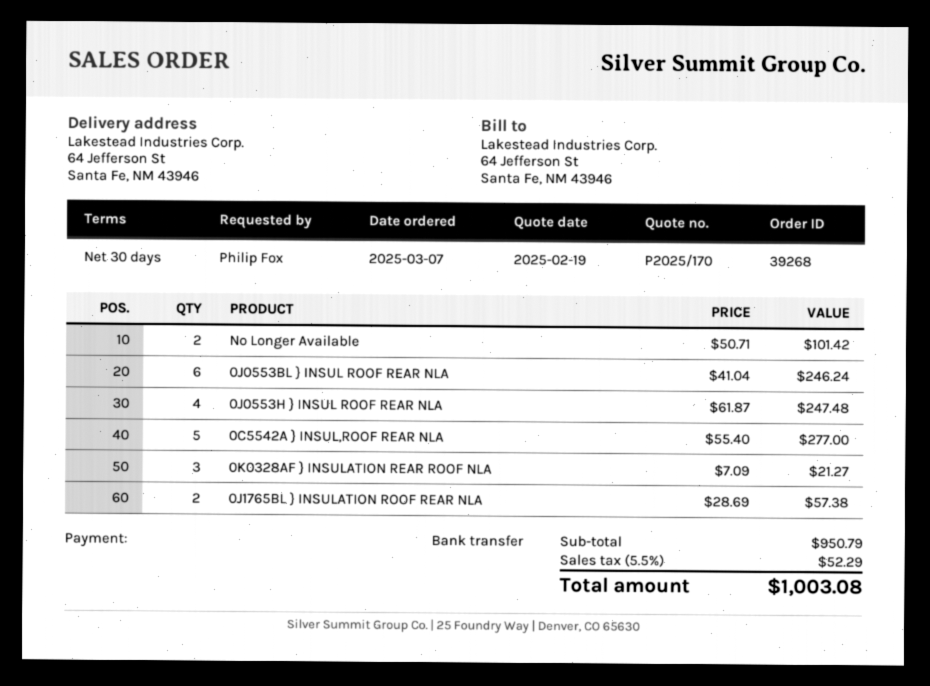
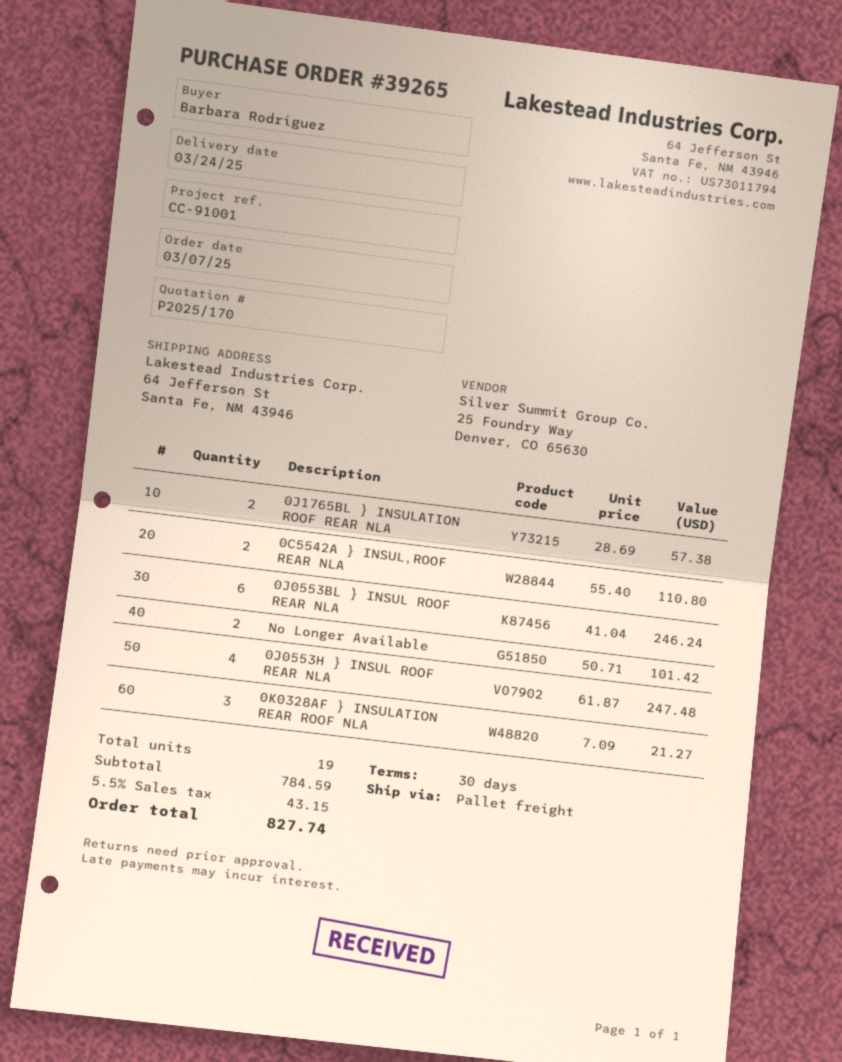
order number: 39268 -> 39265
ordered by: Philip Fox -> Barbara Rodriguez
0C5542A } INSUL,ROOF REAR NLA: 5 x 55.40 = 277.00 -> 2 x 55.40 = 110.80
subtotal: 950.79 -> 784.59
tax: 5.5% = 52.29 -> 5.5% = 43.15
total: 1003.08 -> 827.74

